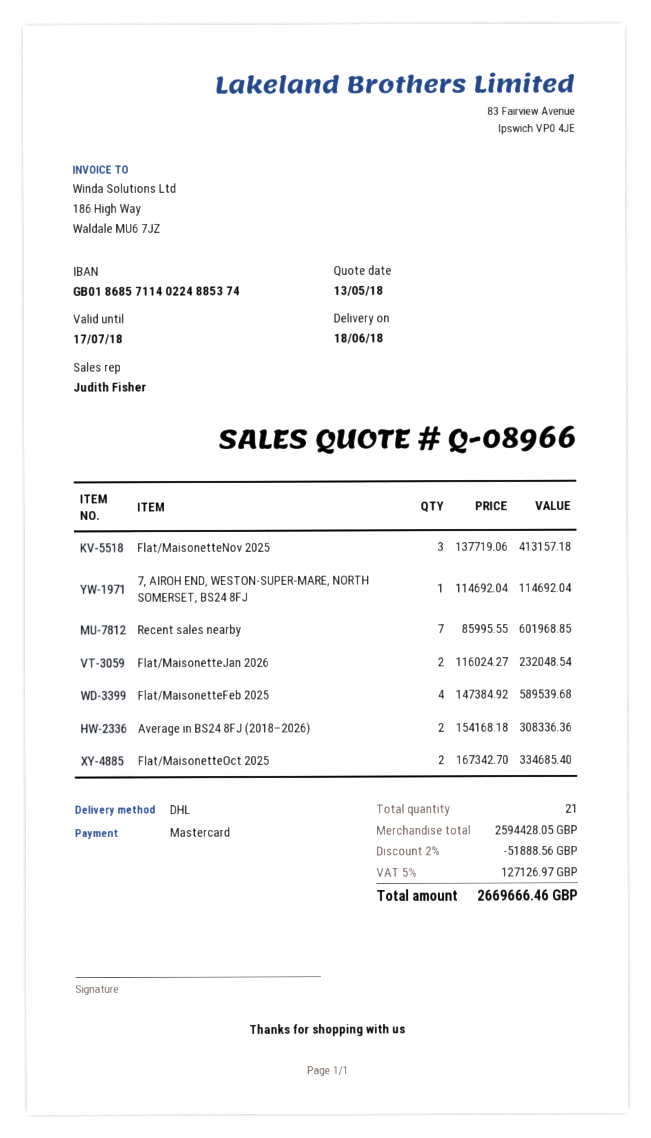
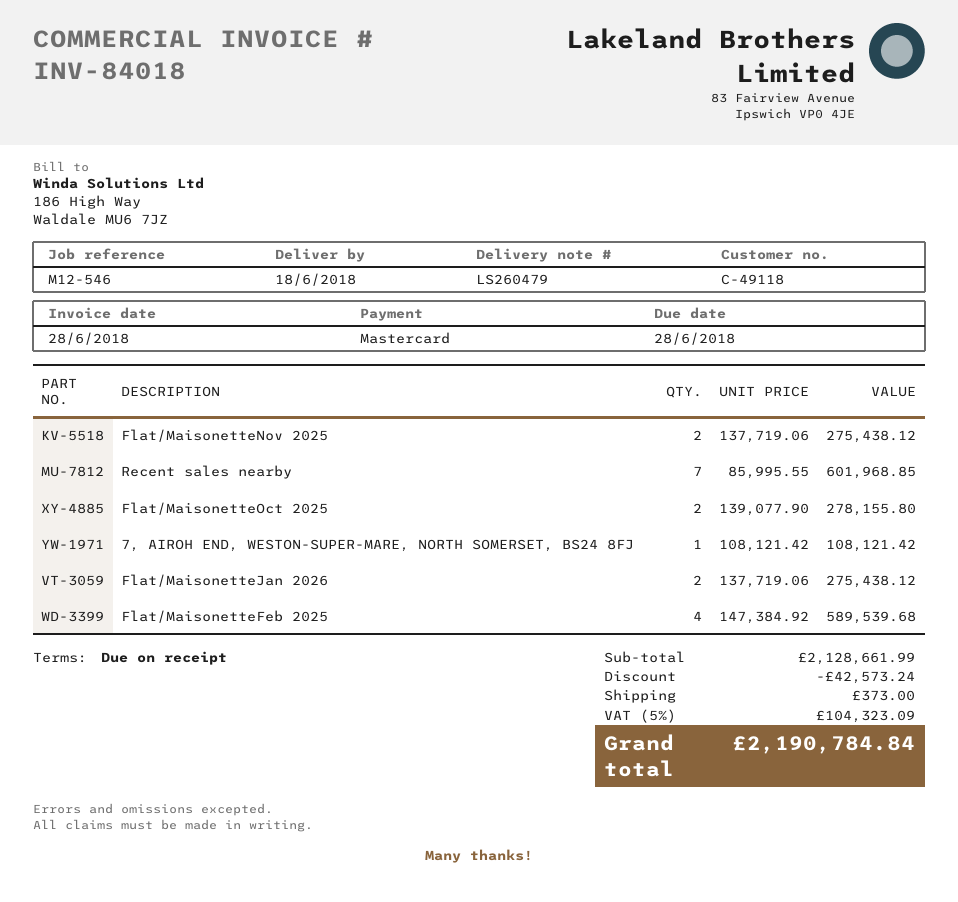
Flat/MaisonetteNov 2025: 3 x 137719.06 = 413157.18 -> 2 x 137719.06 = 275438.12
7, AIROH END, WESTON-SUPER-MARE, NORTH SOMERSET, BS24 8FJ: 1 x 114692.04 = 114692.04 -> 1 x 108121.42 = 108121.42
Flat/MaisonetteJan 2026: 2 x 116024.27 = 232048.54 -> 2 x 137719.06 = 275438.12
Average in BS24 8FJ (2018–2026): 2 x 154168.18 = 308336.36 -> none
Flat/MaisonetteOct 2025: 2 x 167342.70 = 334685.40 -> 2 x 139077.90 = 278155.80
subtotal: 2594428.05 -> 2128661.99
discount: 51888.56 -> 42573.24
shipping: none -> 373.00
tax: 5% = 127126.97 -> 5% = 104323.09
total: 2669666.46 -> 2190784.84

